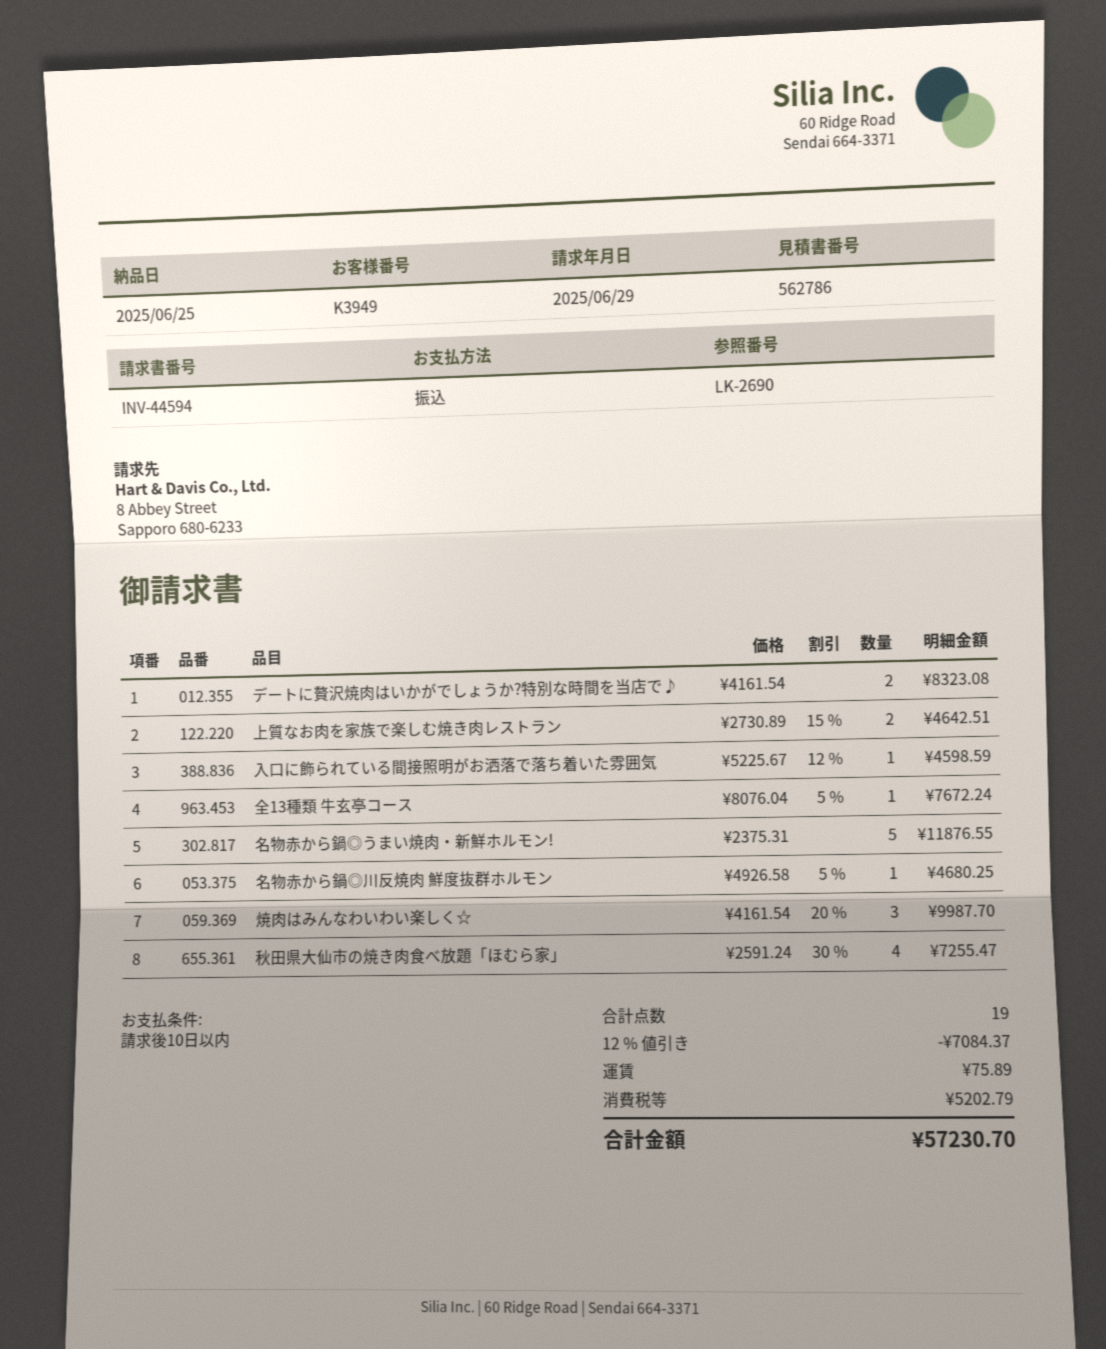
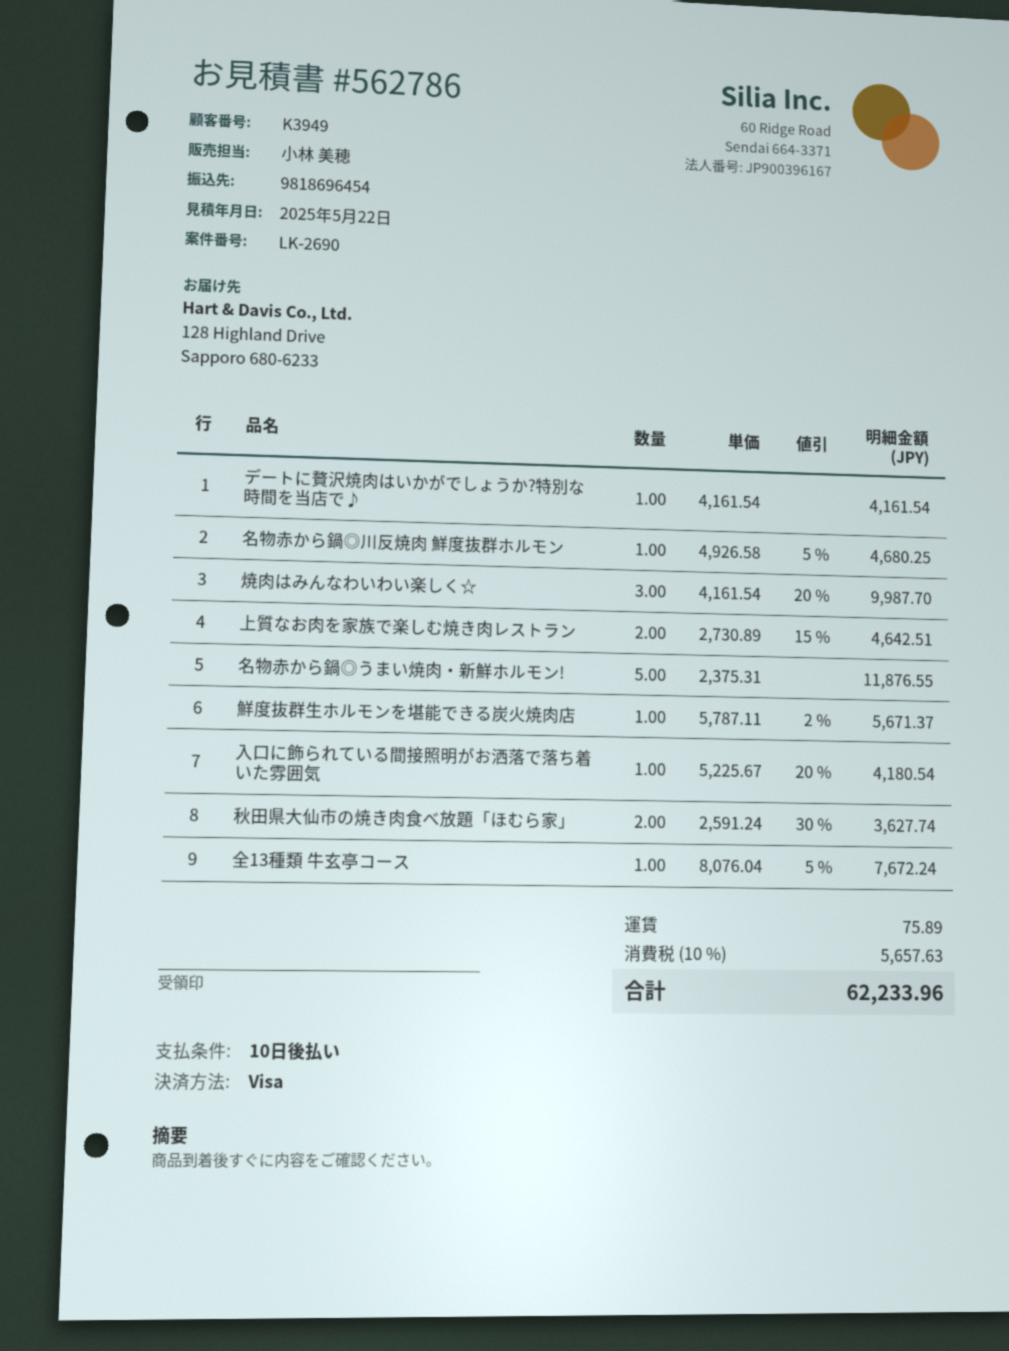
payment method: bank transfer -> Visa
デートに贅沢焼肉はいかがでしょうか?特別な時間を当店で♪: 2 x 4161.54 = 8323.08 -> 1 x 4161.54 = 4161.54
入口に飾られている間接照明がお洒落で落ち着いた雰囲気: 1 x 5225.67 - 12% = 4598.59 -> 1 x 5225.67 - 20% = 4180.54
秋田県大仙市の焼き肉食べ放題「ほむら家」: 4 x 2591.24 - 30% = 7255.47 -> 2 x 2591.24 - 30% = 3627.74
鮮度抜群生ホルモンを堪能できる炭火焼肉店: none -> 1 x 5787.11 - 2% = 5671.37
discount: 12% = 7084.37 -> none
tax: 5202.79 -> 5657.63
total: 57230.70 -> 62233.96

